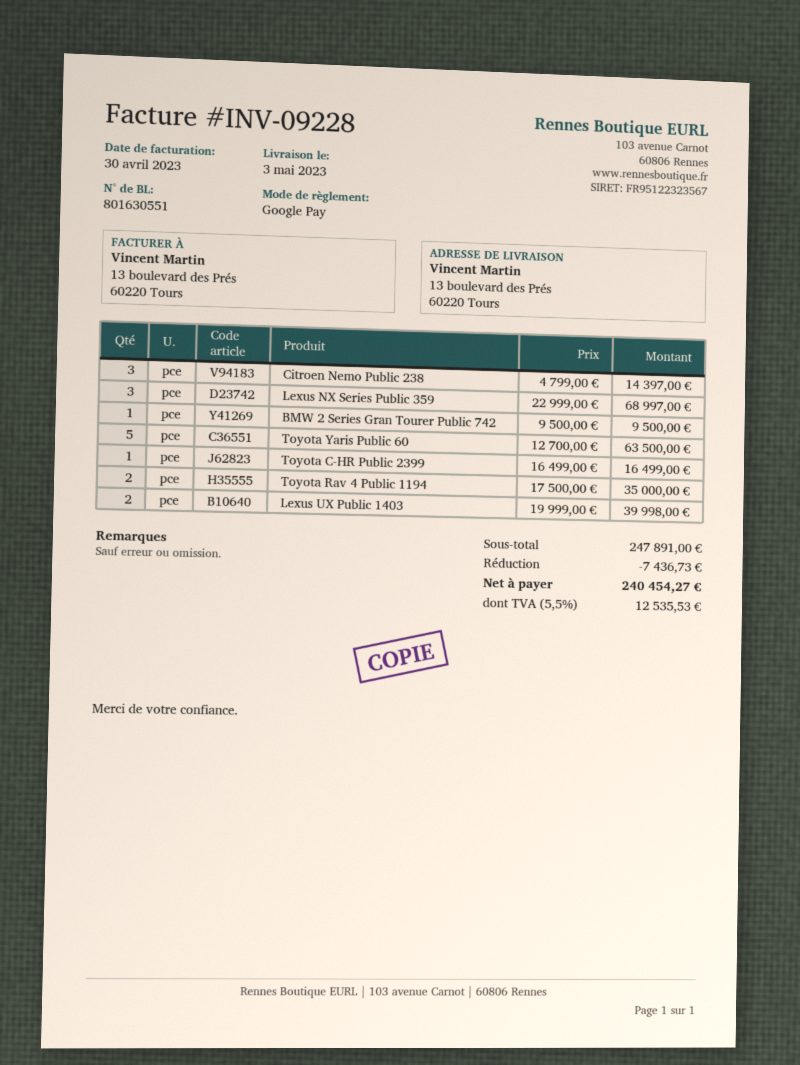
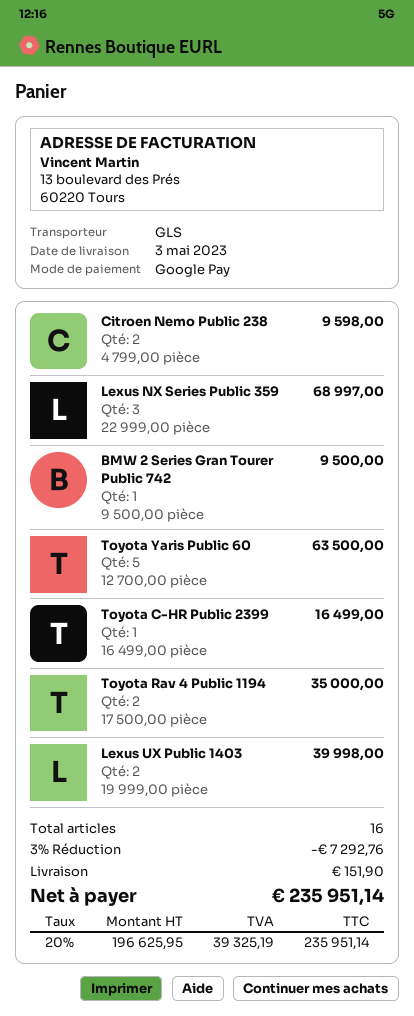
Citroen Nemo Public 238: 3 x 4799.00 = 14397.00 -> 2 x 4799.00 = 9598.00
discount: 7436.73 -> 7292.76
shipping: none -> 151.90
tax: 5.5% = 12535.53 -> 20% = 39325.19
total: 240454.27 -> 235951.14

